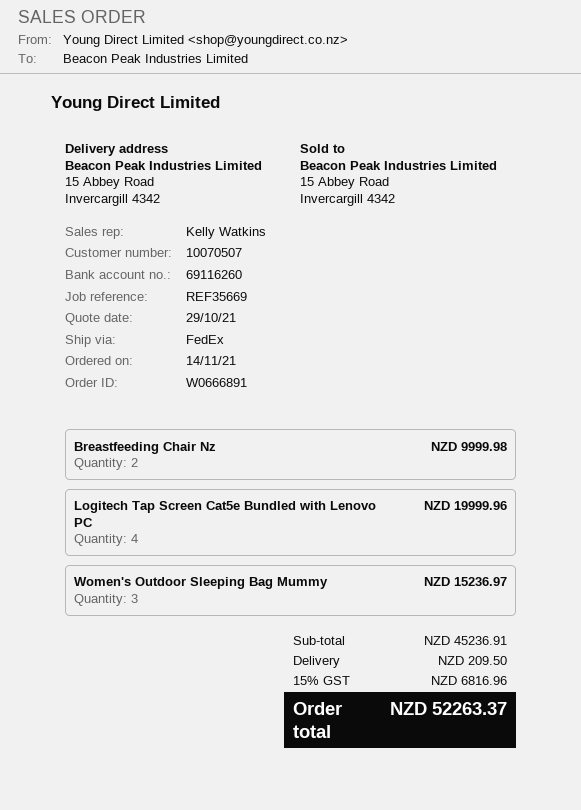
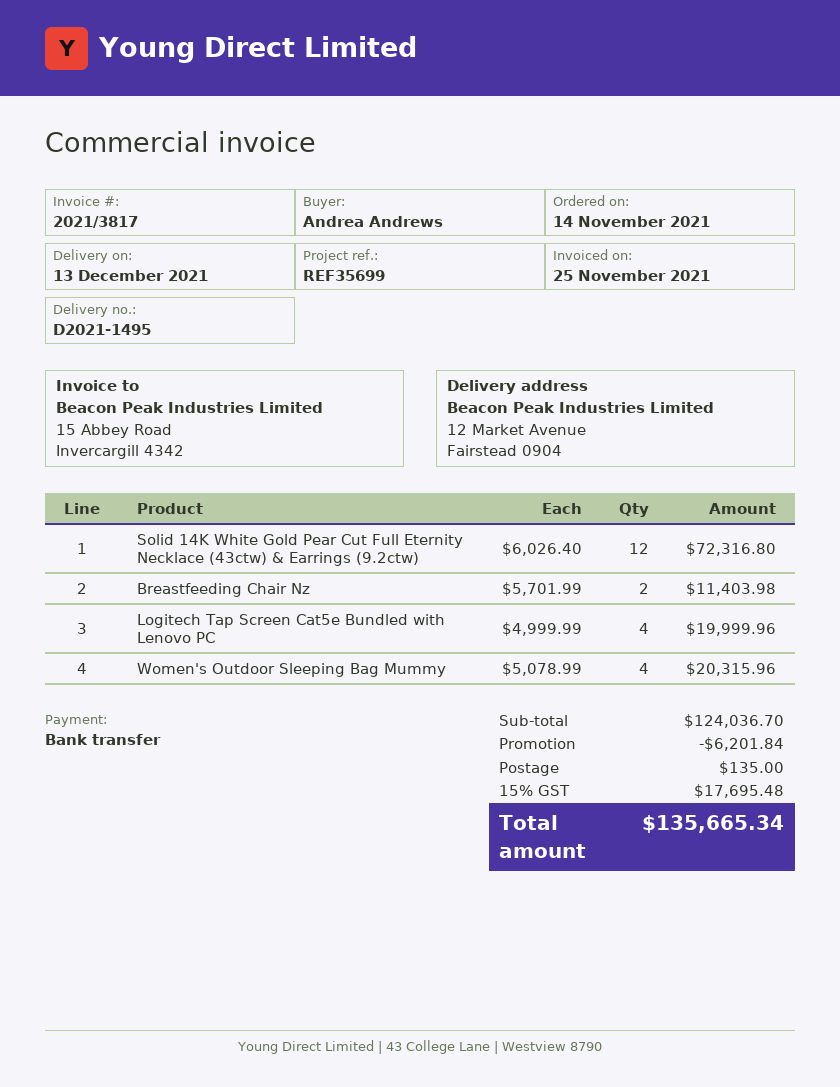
reference: REF35669 -> REF35699
ship to: 15 Abbey Road, Invercargill 4342 -> 12 Market Avenue, Fairstead 0904
Breastfeeding Chair Nz: 2 for 9999.98 -> 2 for 11403.98
Women's Outdoor Sleeping Bag Mummy: 3 for 15236.97 -> 4 for 20315.96
Solid 14K White Gold Pear Cut Full Eternity Necklace (43ctw) & Earrings (9.2ctw): none -> 12 for 72316.80
subtotal: 45236.91 -> 124036.70
discount: none -> 6201.84
shipping: 209.50 -> 135.00
tax: 15% = 6816.96 -> 15% = 17695.48
total: 52263.37 -> 135665.34

